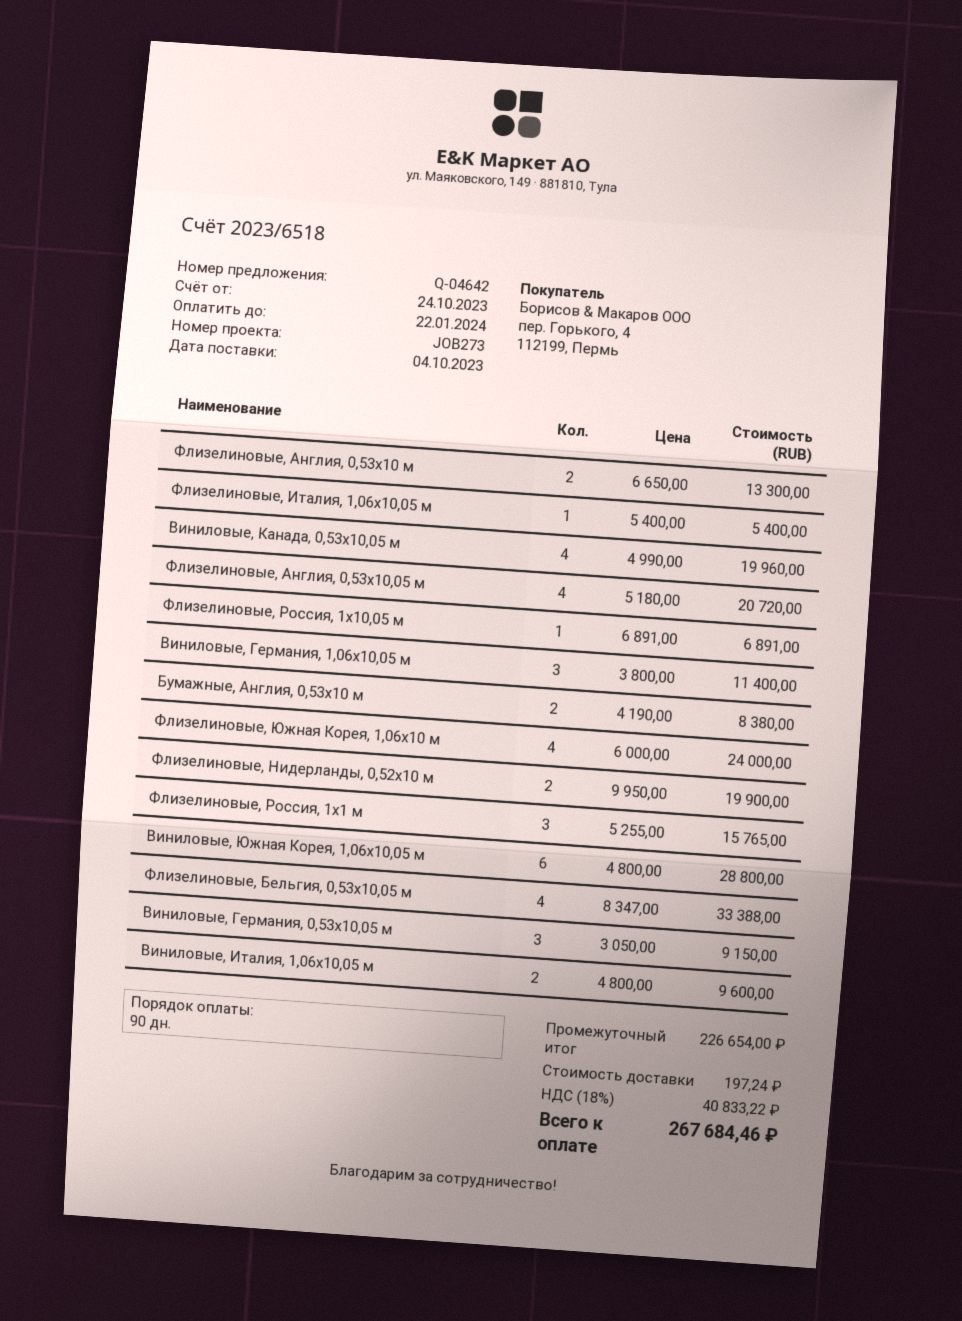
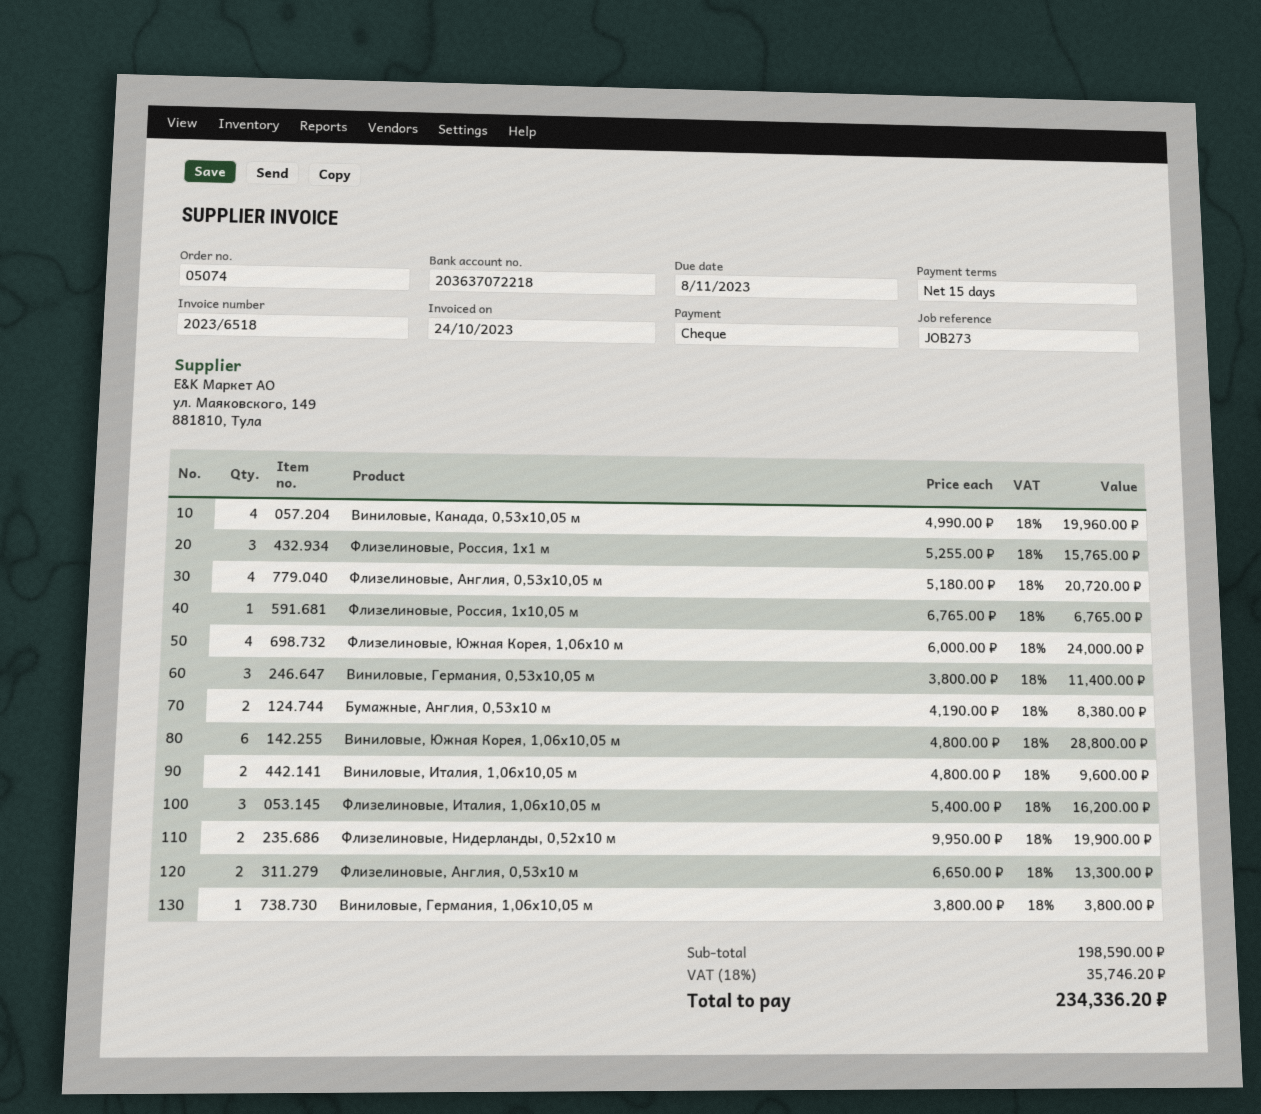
payment terms: 90 days -> 15 days
due date: 2024-01-22 -> 2023-11-08
Флизелиновые, Италия, 1,06x10,05 м: 1 x 5400.00 = 5400.00 -> 3 x 5400.00 = 16200.00
Флизелиновые, Россия, 1x10,05 м: 1 x 6891.00 = 6891.00 -> 1 x 6765.00 = 6765.00
Виниловые, Германия, 1,06x10,05 м: 3 x 3800.00 = 11400.00 -> 1 x 3800.00 = 3800.00
Флизелиновые, Бельгия, 0,53x10,05 м: 4 x 8347.00 = 33388.00 -> none
Виниловые, Германия, 0,53x10,05 м: 3 x 3050.00 = 9150.00 -> 3 x 3800.00 = 11400.00
subtotal: 226654.00 -> 198590.00
shipping: 197.24 -> none
tax: 18% = 40833.22 -> 18% = 35746.20
total: 267684.46 -> 234336.20

